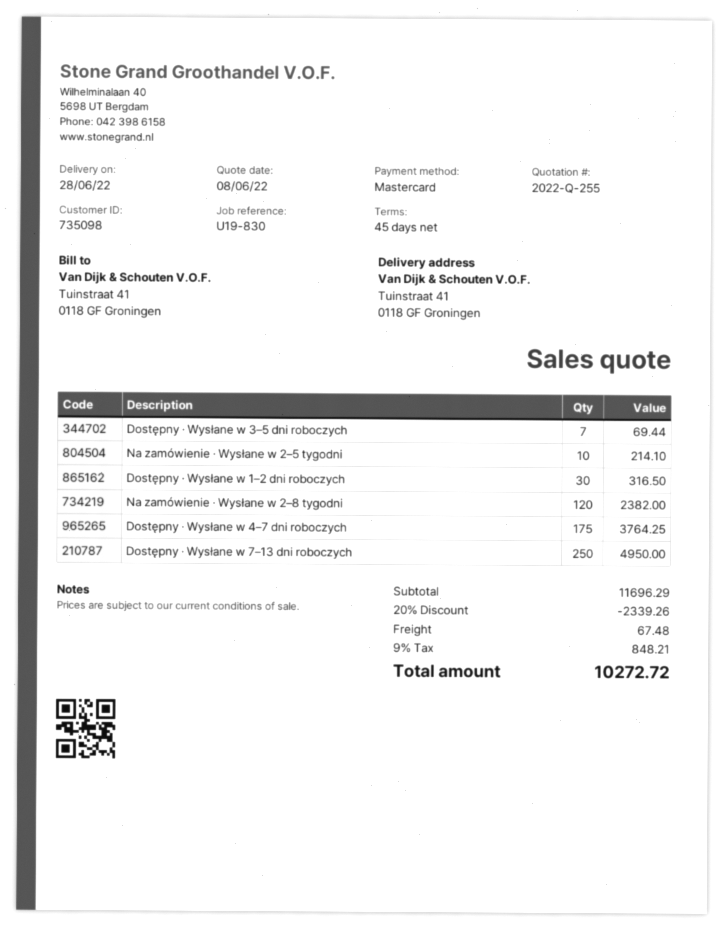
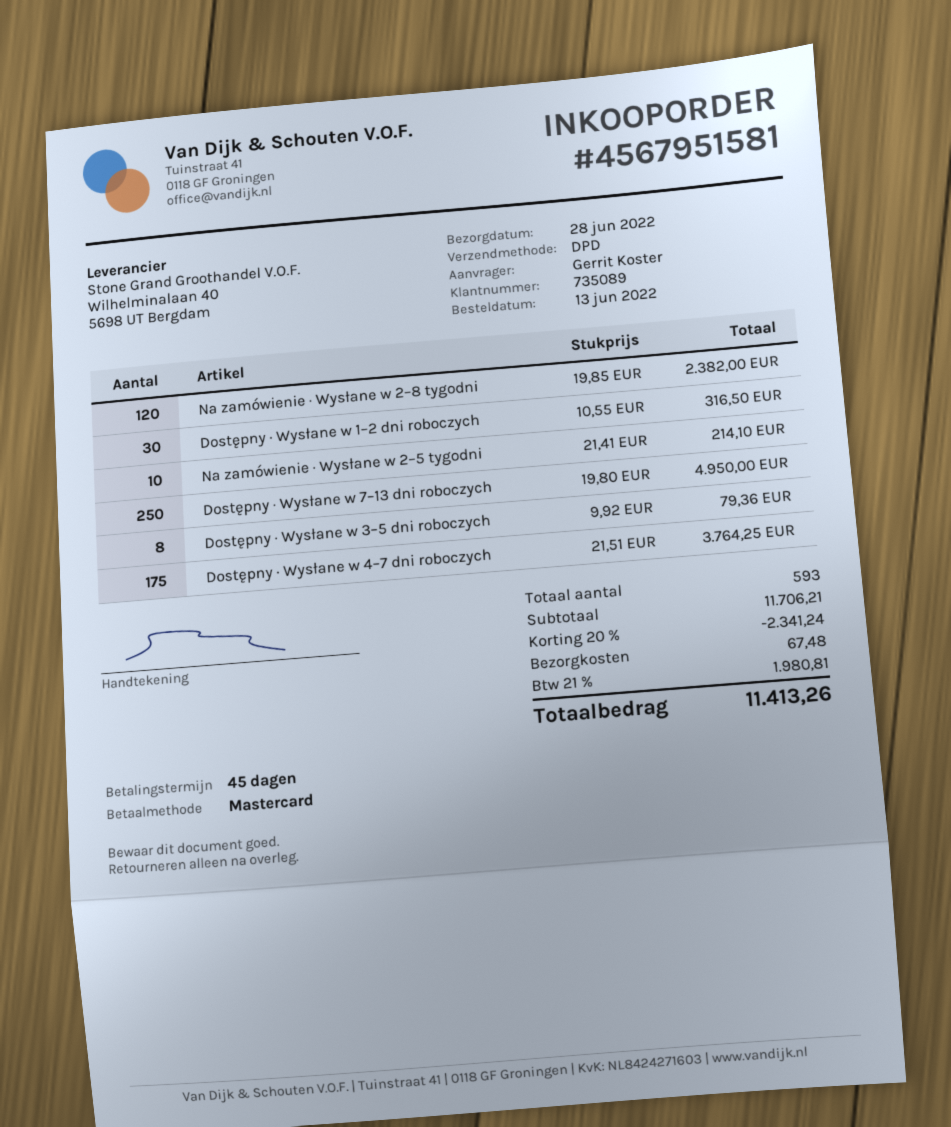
customer number: 735098 -> 735089
Dostępny · Wysłane w 3–5 dni roboczych: 7 for 69.44 -> 8 for 79.36
subtotal: 11696.29 -> 11706.21
discount: 20% = 2339.26 -> 20% = 2341.24
tax: 9% = 848.21 -> 21% = 1980.81
total: 10272.72 -> 11413.26

